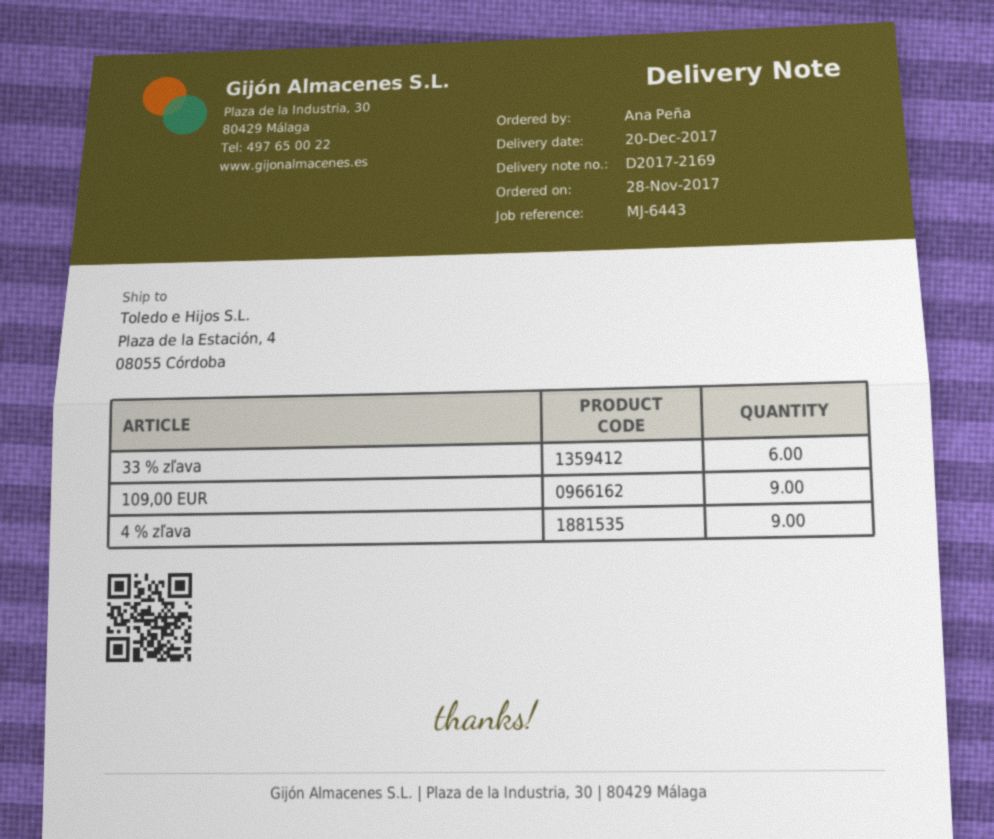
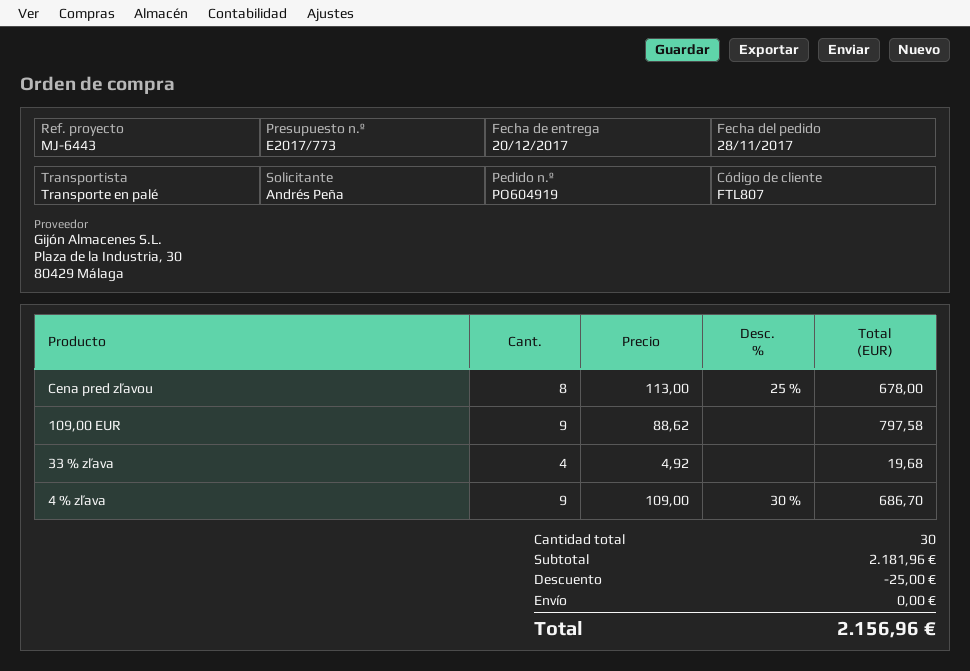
ordered by: Ana Peña -> Andrés Peña
33 % zľava: 6 -> 4
Cena pred zľavou: none -> 8

